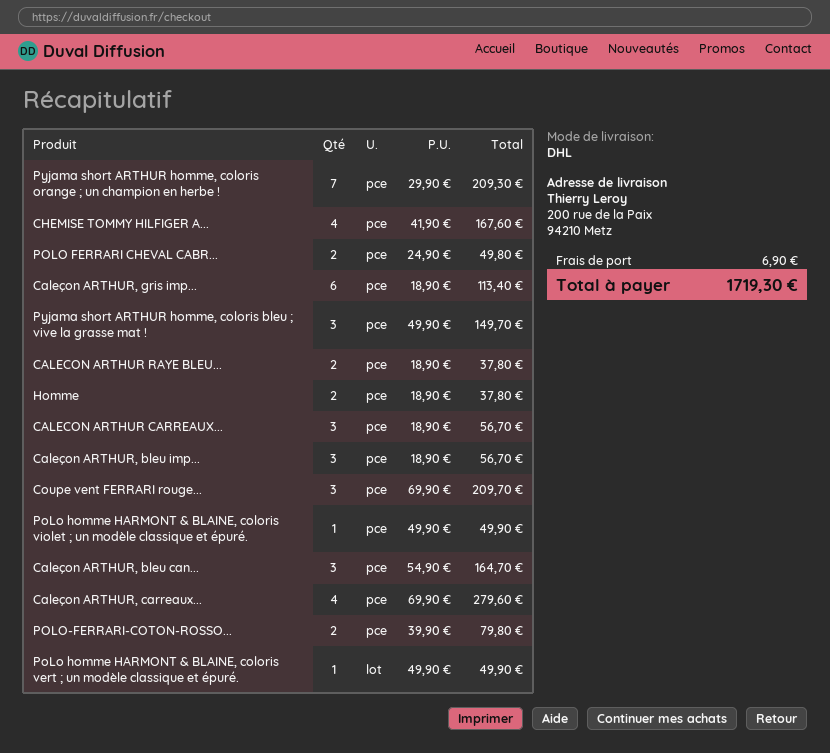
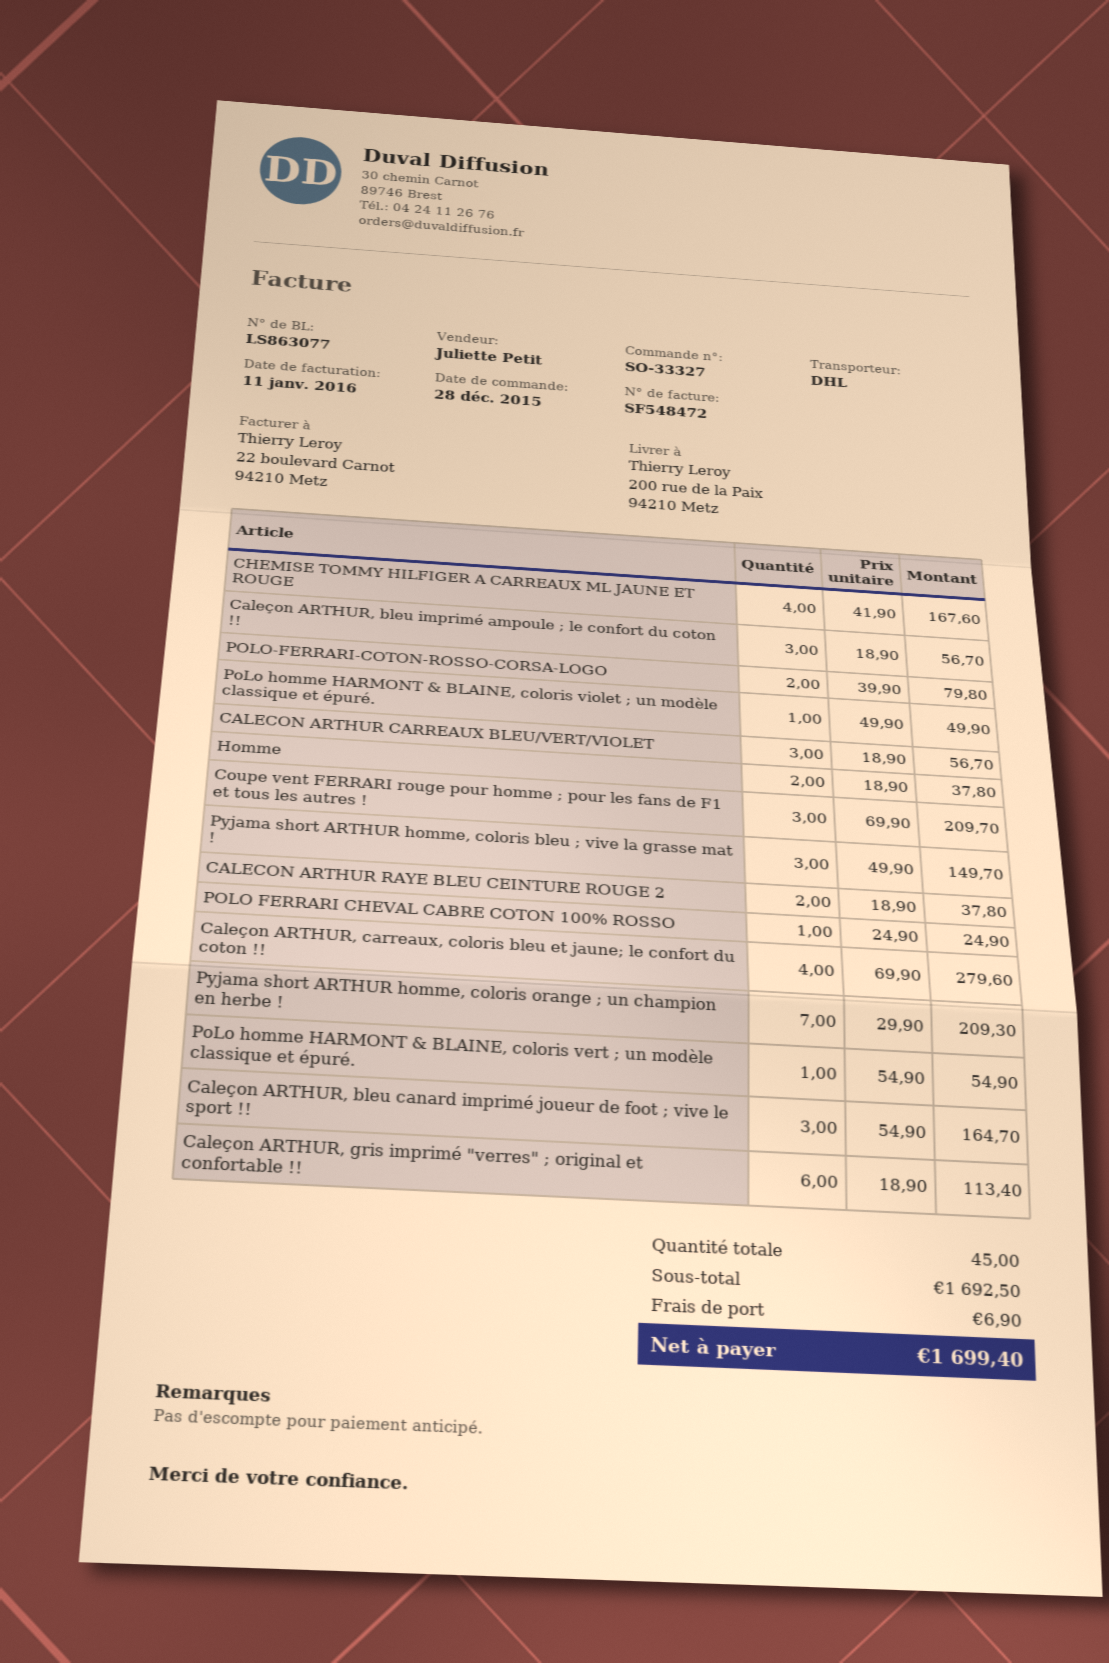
POLO FERRARI CHEVAL CABR...: 2 x 24.90 = 49.80 -> 1 x 24.90 = 24.90
PoLo homme HARMONT & BLAINE, coloris vert ; un modèle classique et épuré.: 1 x 49.90 = 49.90 -> 1 x 54.90 = 54.90
total: 1719.30 -> 1699.40

